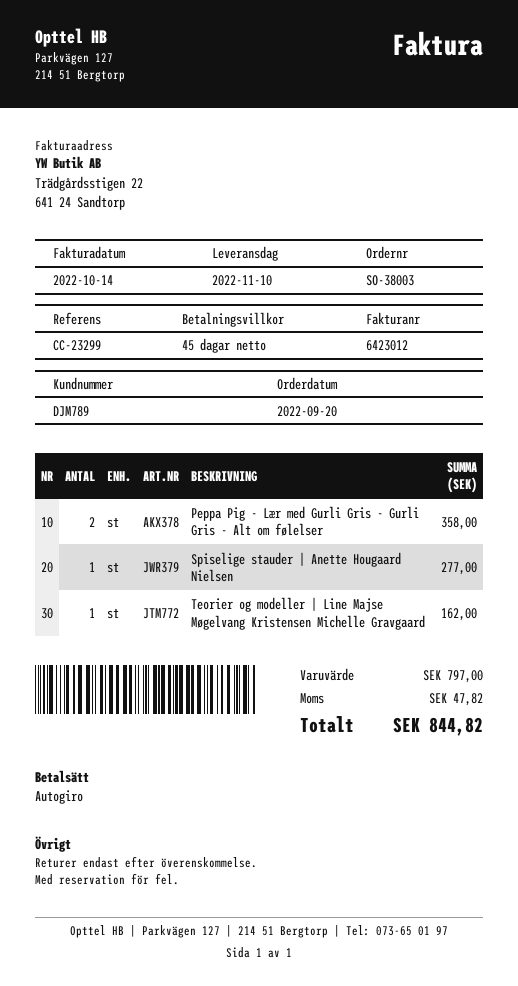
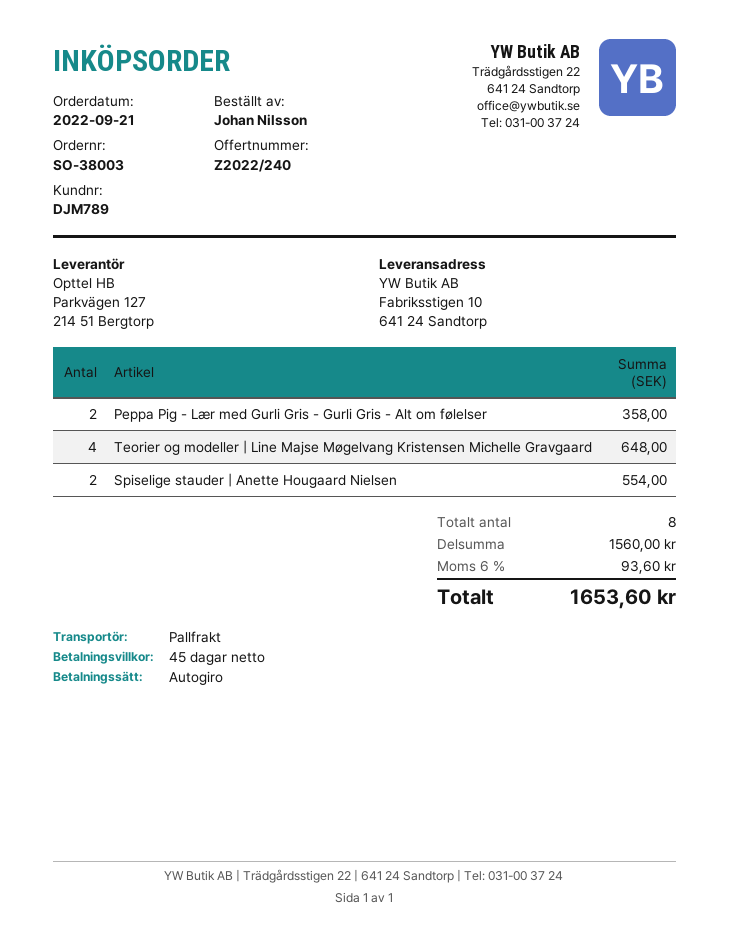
order date: 2022-09-20 -> 2022-09-21
Spiselige stauder | Anette Hougaard Nielsen: 1 for 277.00 -> 2 for 554.00
Teorier og modeller | Line Majse Møgelvang Kristensen Michelle Gravgaard: 1 for 162.00 -> 4 for 648.00
subtotal: 797.00 -> 1560.00
tax: 47.82 -> 93.60
total: 844.82 -> 1653.60

